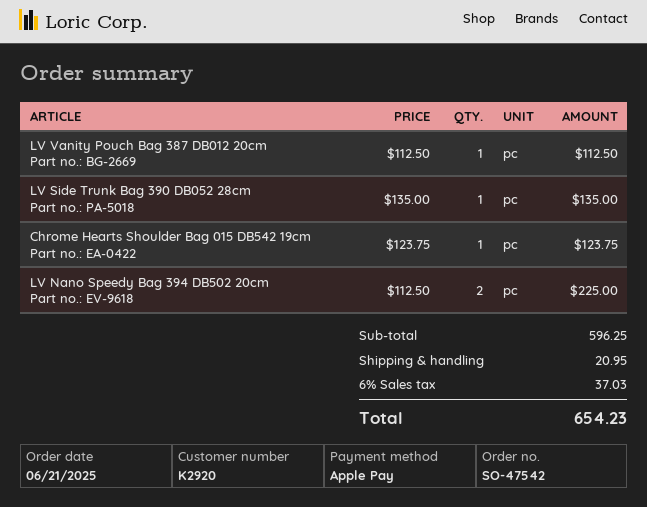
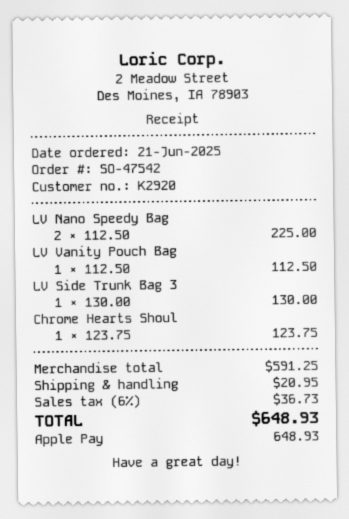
LV Side Trunk Bag 390 DB052 28cm: 1 x 135.00 = 135.00 -> 1 x 130.00 = 130.00
subtotal: 596.25 -> 591.25
tax: 6% = 37.03 -> 6% = 36.73
total: 654.23 -> 648.93

